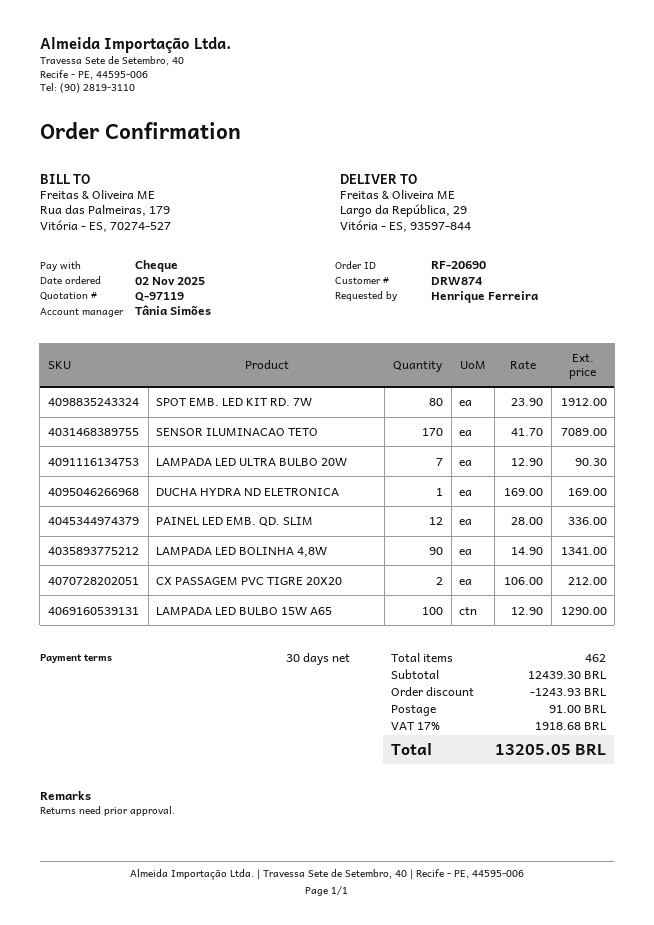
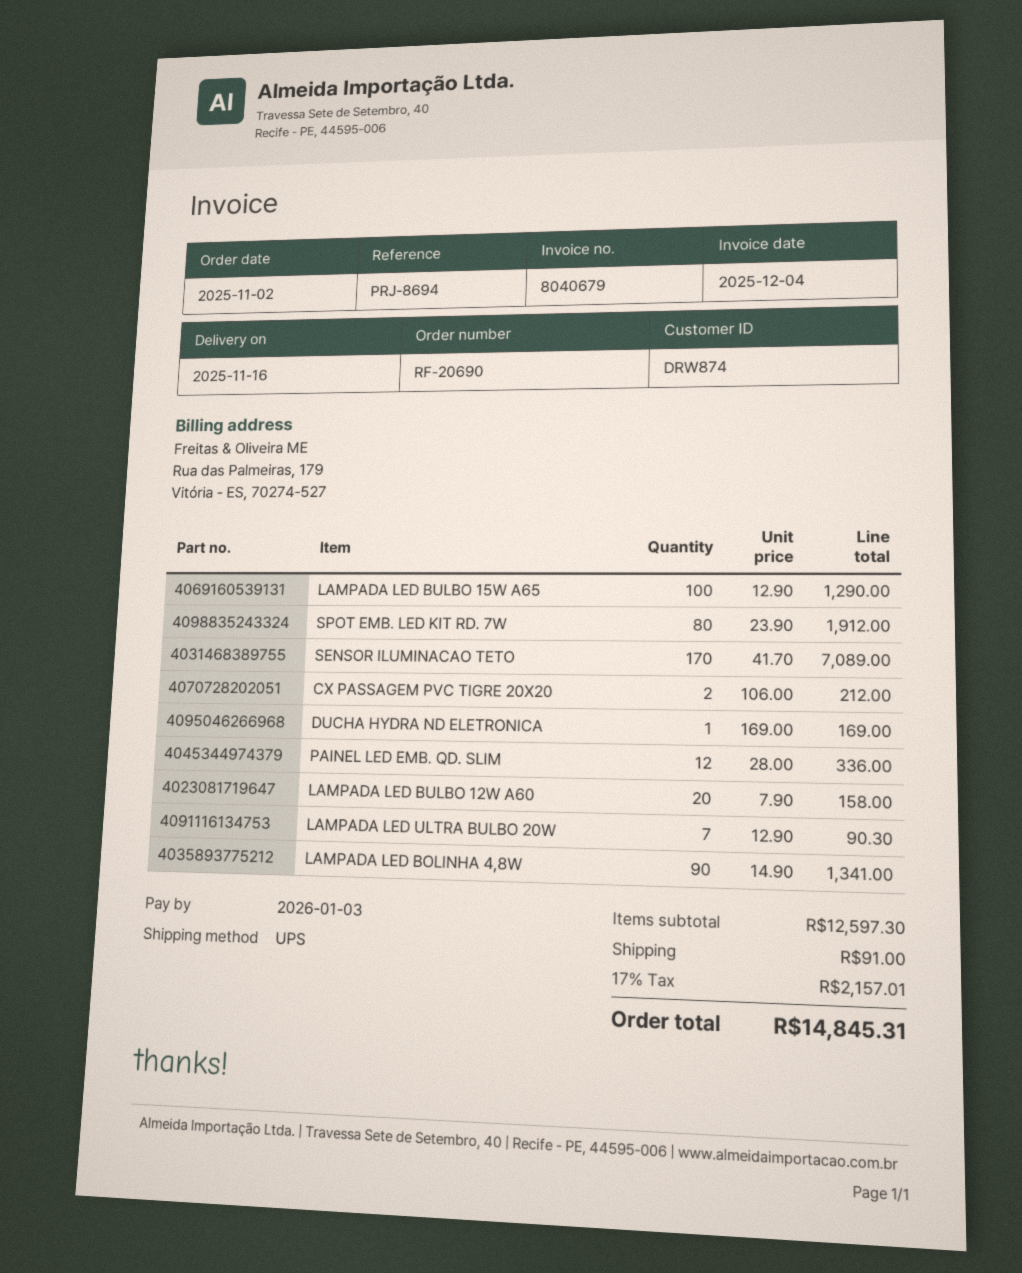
LAMPADA LED BULBO 12W A60: none -> 20 x 7.90 = 158.00
subtotal: 12439.30 -> 12597.30
discount: 1243.93 -> none
tax: 17% = 1918.68 -> 17% = 2157.01
total: 13205.05 -> 14845.31

